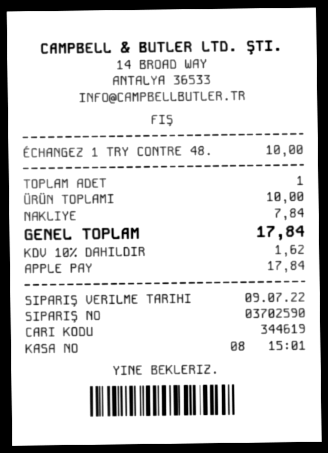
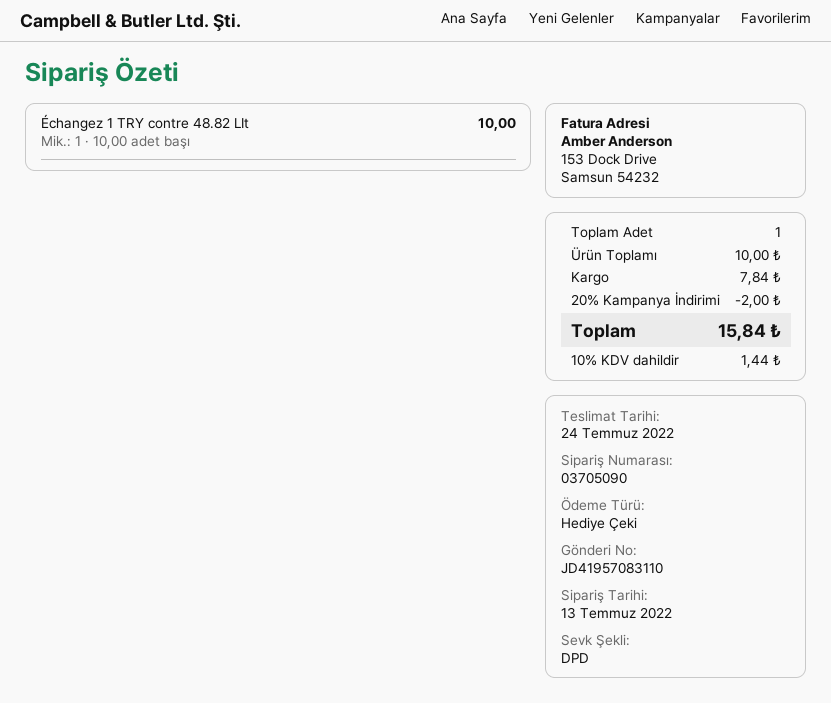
order number: 03702590 -> 03705090
order date: 2022-07-09 -> 2022-07-13
payment method: Apple Pay -> gift card
discount: none -> 20% = 2.00
tax: 10% = 1.62 -> 10% = 1.44
total: 17.84 -> 15.84

